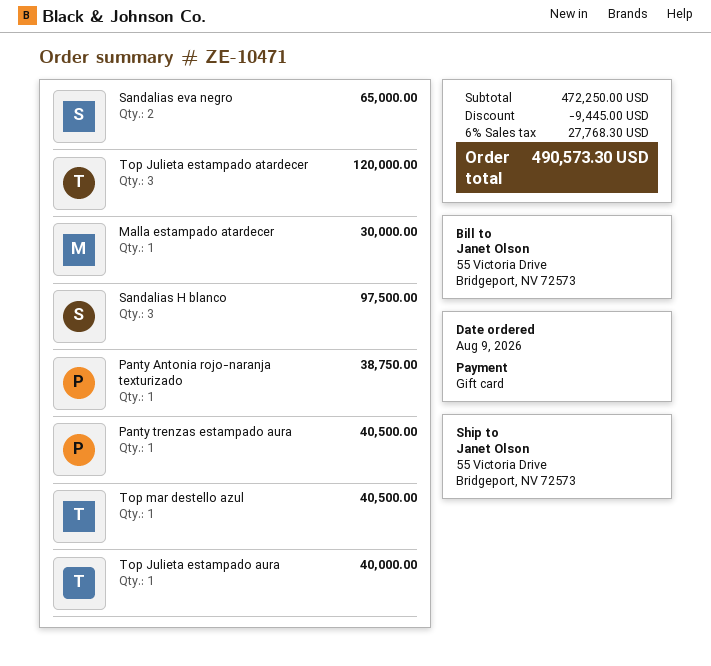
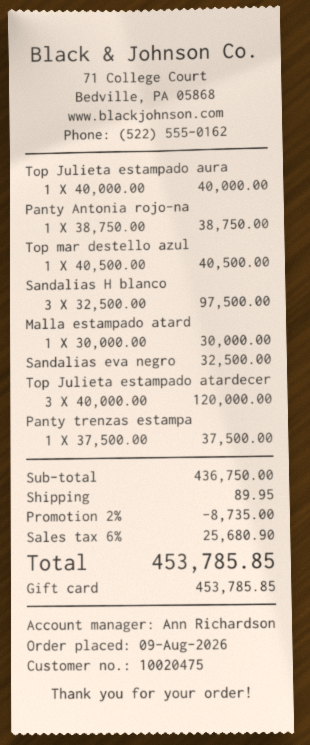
Sandalias eva negro: 2 for 65000.00 -> 1 for 32500.00
Panty trenzas estampado aura: 1 for 40500.00 -> 1 for 37500.00
subtotal: 472250.00 -> 436750.00
discount: 9445.00 -> 8735.00
shipping: none -> 89.95
tax: 6% = 27768.30 -> 6% = 25680.90
total: 490573.30 -> 453785.85

